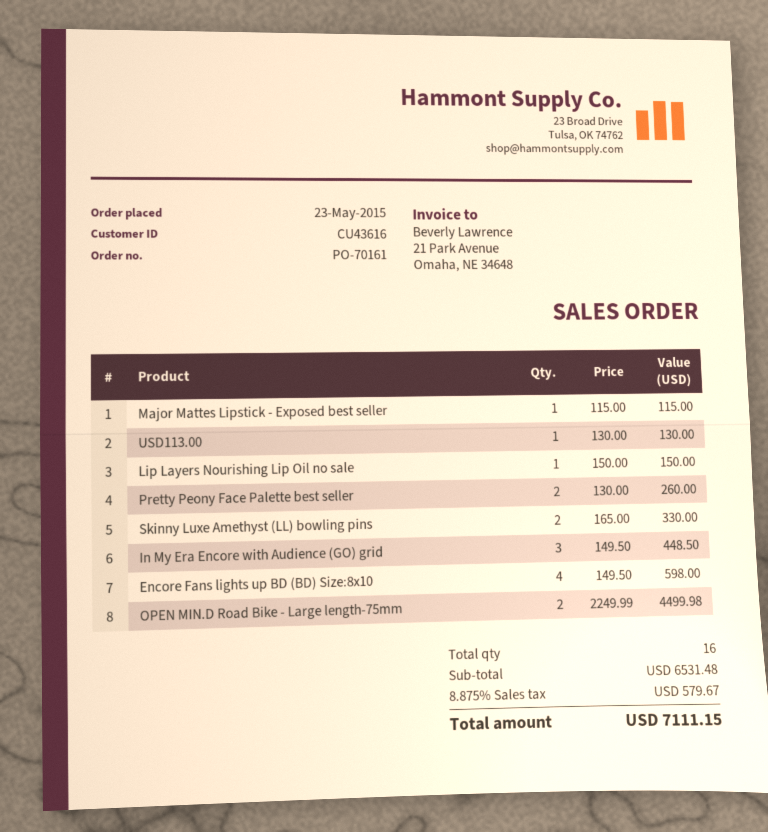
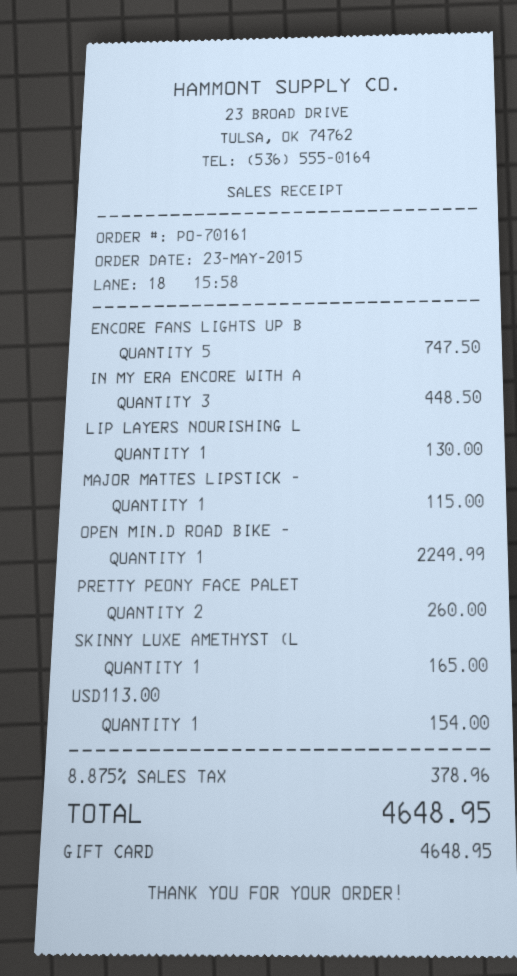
USD113.00: 1 for 130.00 -> 1 for 154.00
Lip Layers Nourishing Lip Oil no sale: 1 for 150.00 -> 1 for 130.00
Skinny Luxe Amethyst (LL) bowling pins: 2 for 330.00 -> 1 for 165.00
Encore Fans lights up BD (BD) Size:8x10: 4 for 598.00 -> 5 for 747.50
OPEN MIN.D Road Bike - Large length-75mm: 2 for 4499.98 -> 1 for 2249.99
tax: 8.875% = 579.67 -> 8.875% = 378.96
total: 7111.15 -> 4648.95

